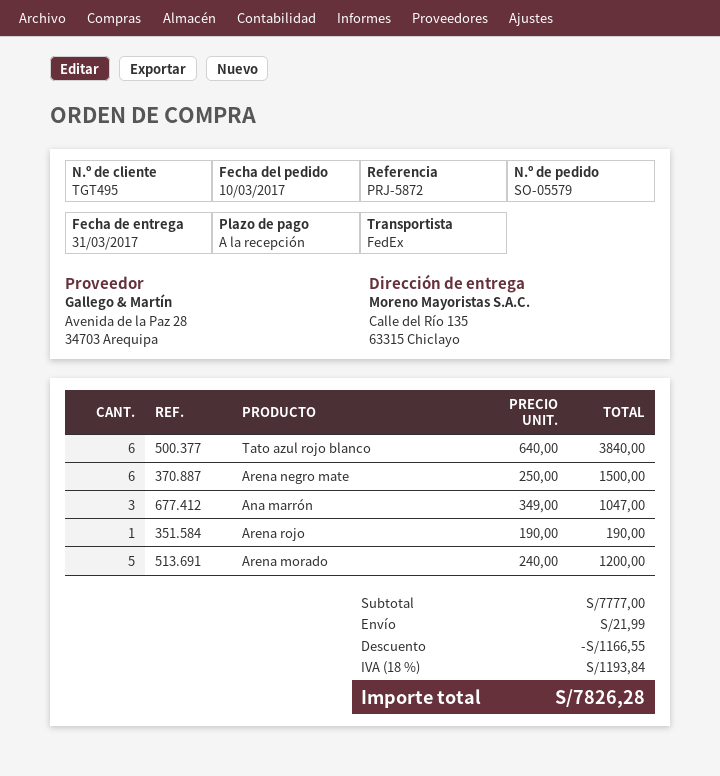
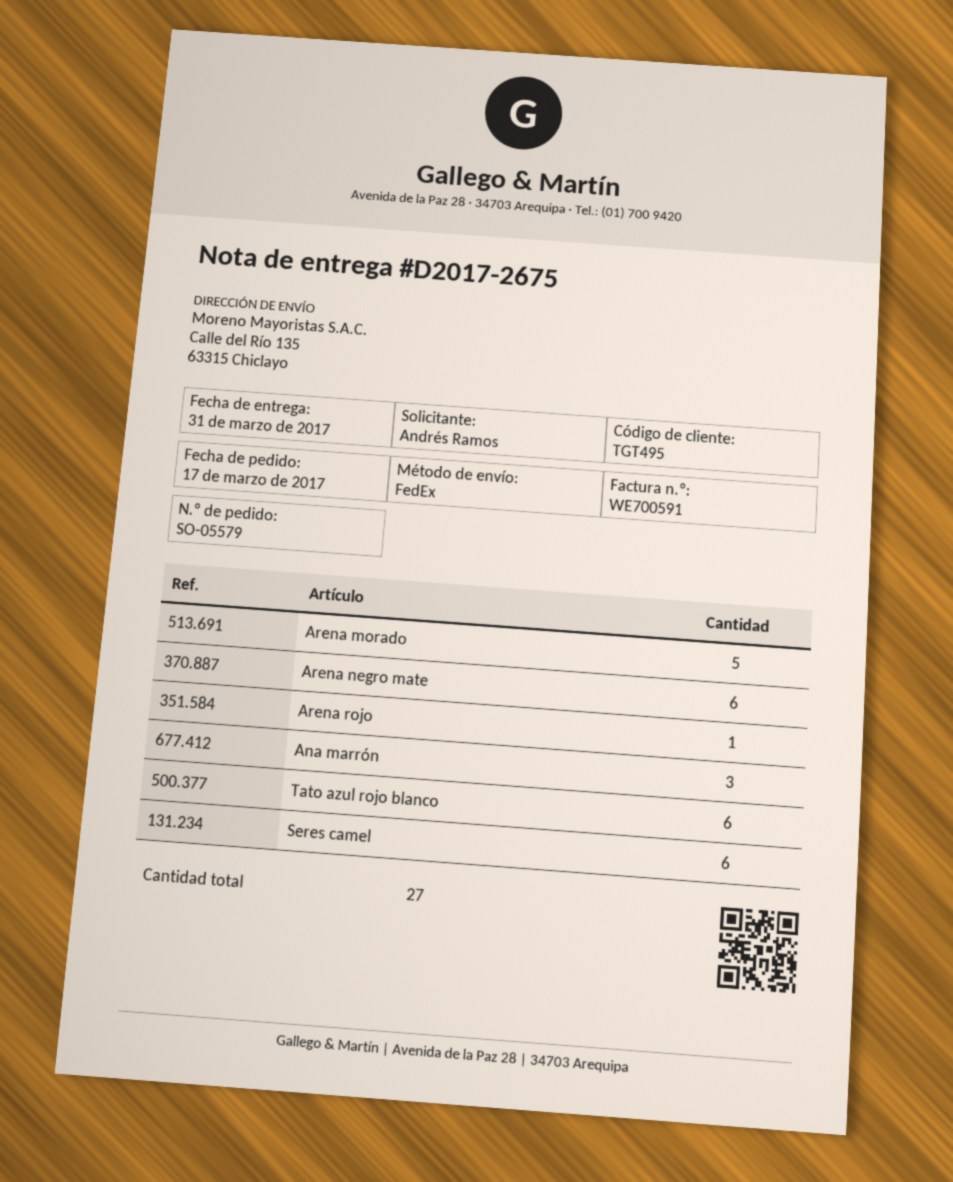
order date: 2017-03-10 -> 2017-03-17
Seres camel: none -> 6

